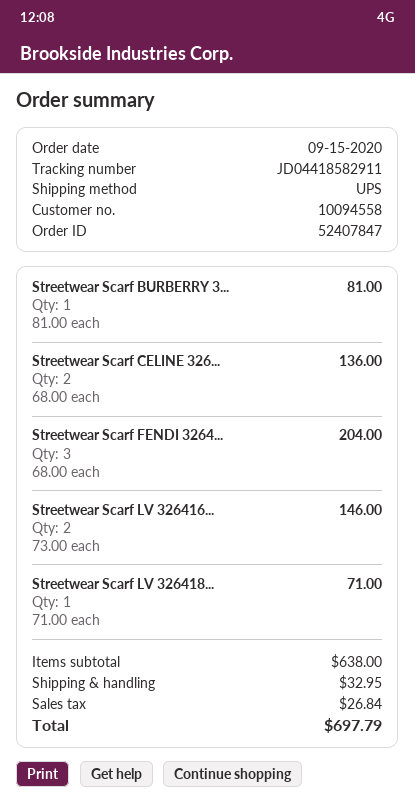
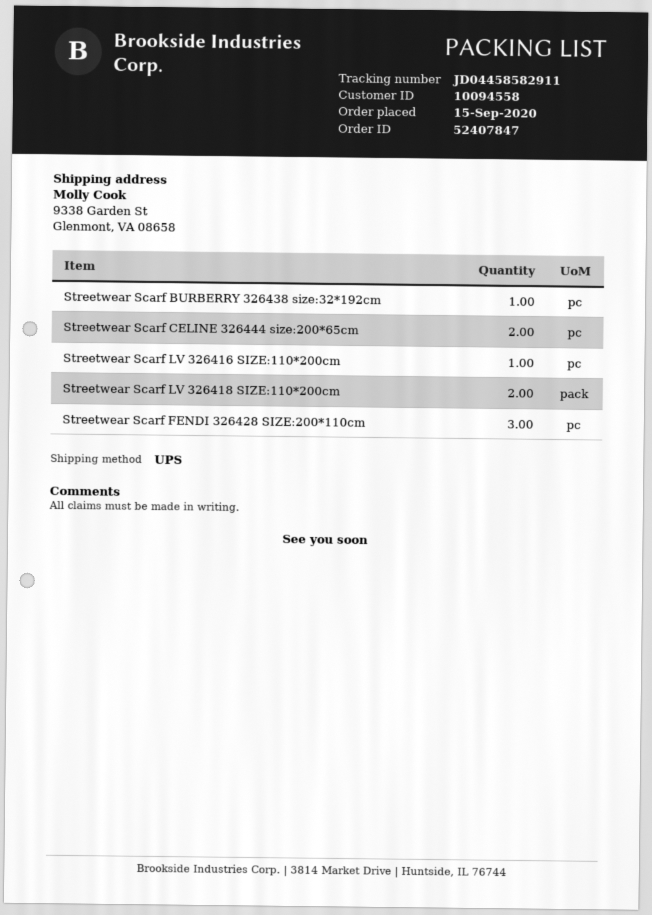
tracking number: JD04418582911 -> JD04458582911
Streetwear Scarf LV 326416...: 2 -> 1
Streetwear Scarf LV 326418...: 1 -> 2

